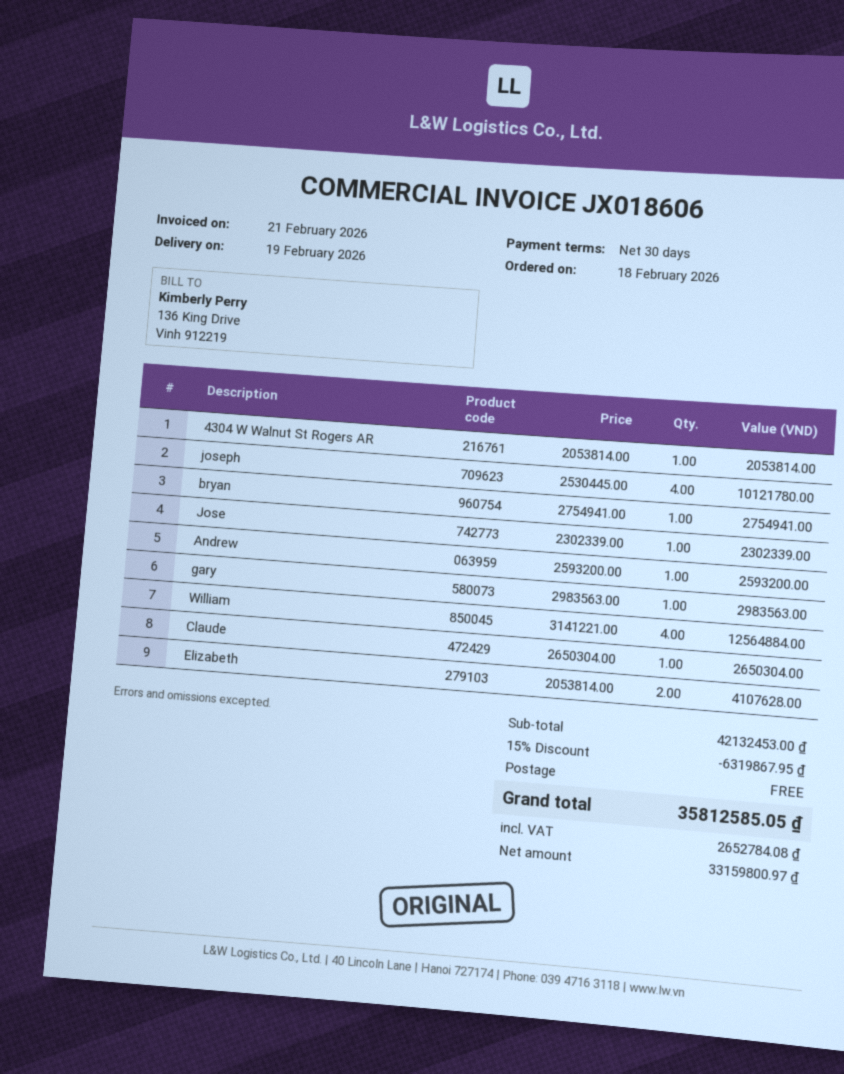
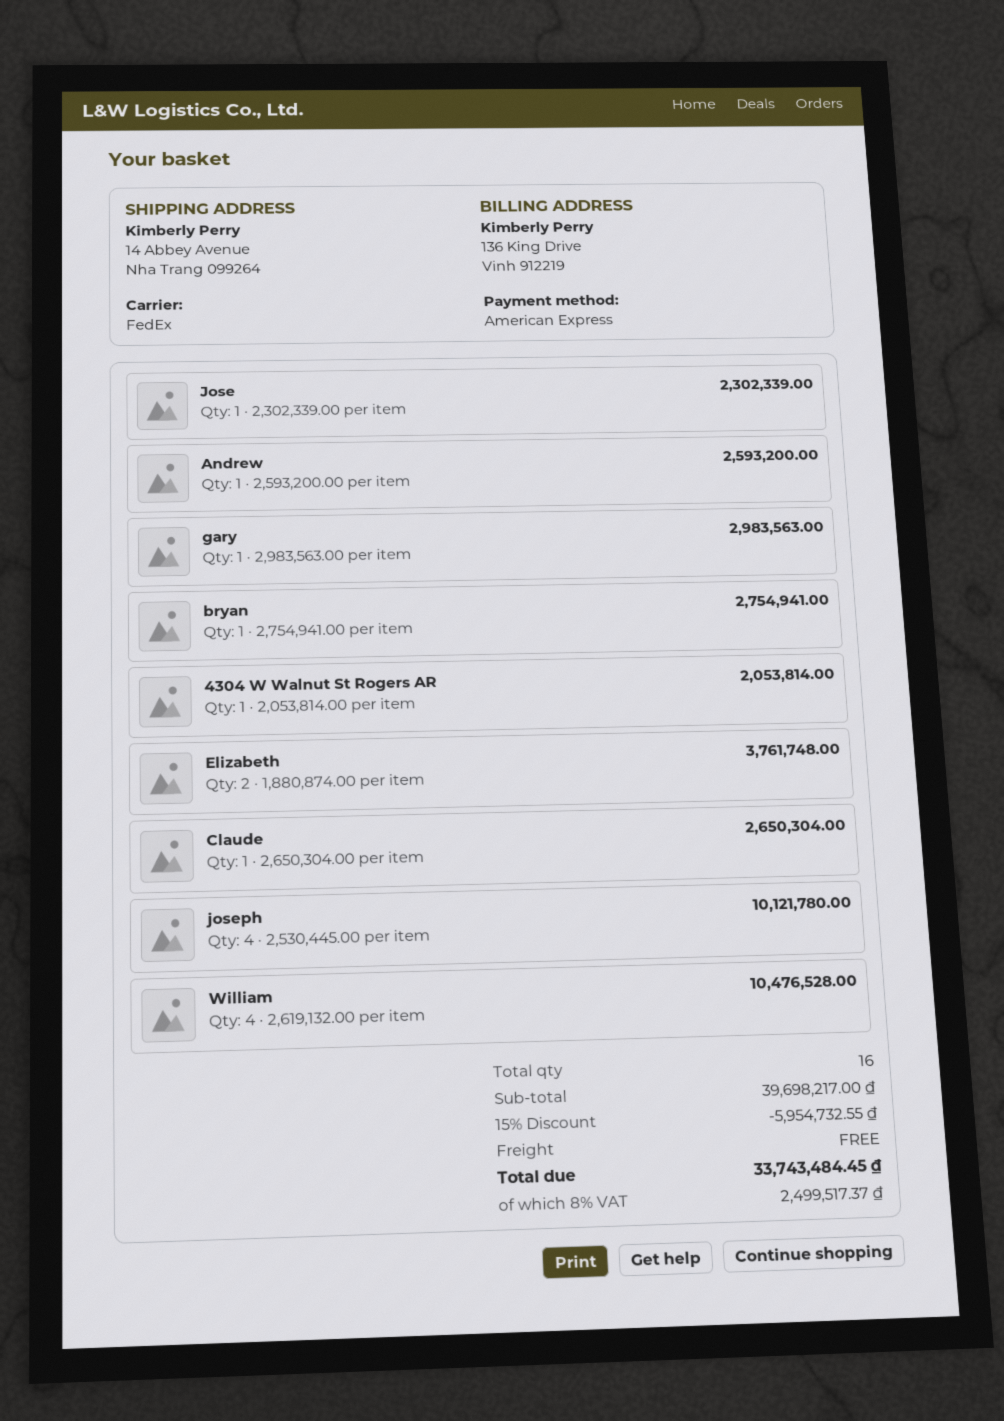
William: 4 x 3141221.00 = 12564884.00 -> 4 x 2619132.00 = 10476528.00
Elizabeth: 2 x 2053814.00 = 4107628.00 -> 2 x 1880874.00 = 3761748.00
subtotal: 42132453.00 -> 39698217.00
discount: 15% = 6319867.95 -> 15% = 5954732.55
tax: 2652784.08 -> 2499517.37
total: 35812585.05 -> 33743484.45

